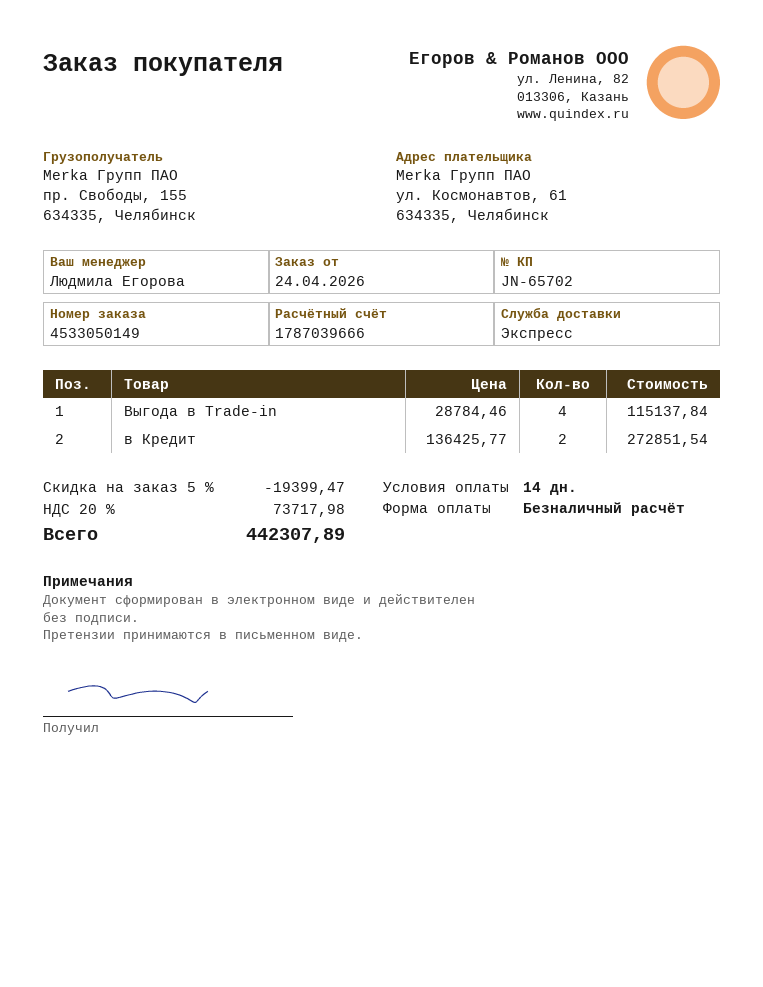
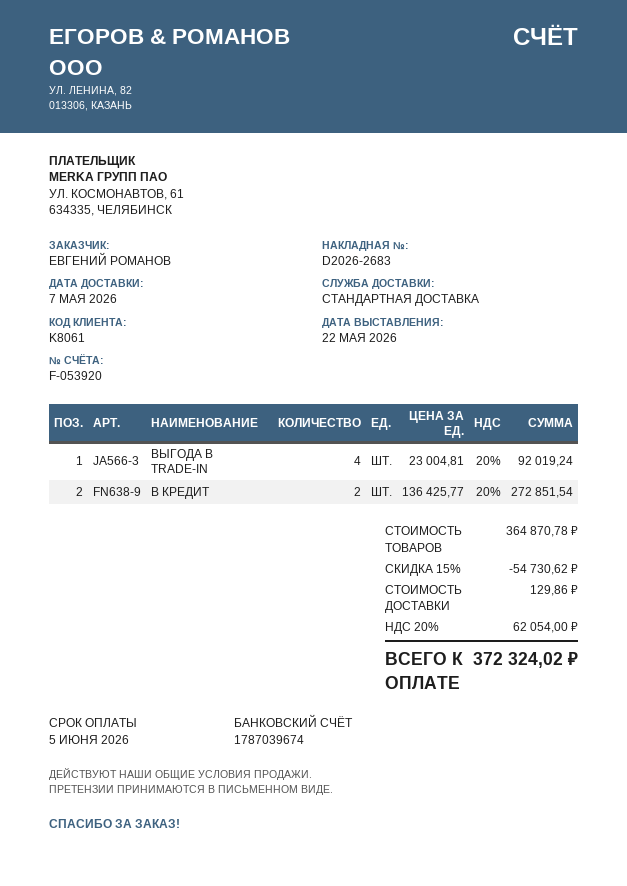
bank account: 1787039666 -> 1787039674
shipping method: express -> standard
Выгода в Trade-in: 4 x 28784.46 = 115137.84 -> 4 x 23004.81 = 92019.24
discount: 5% = 19399.47 -> 15% = 54730.62
shipping: none -> 129.86
tax: 20% = 73717.98 -> 20% = 62054.00
total: 442307.89 -> 372324.02

